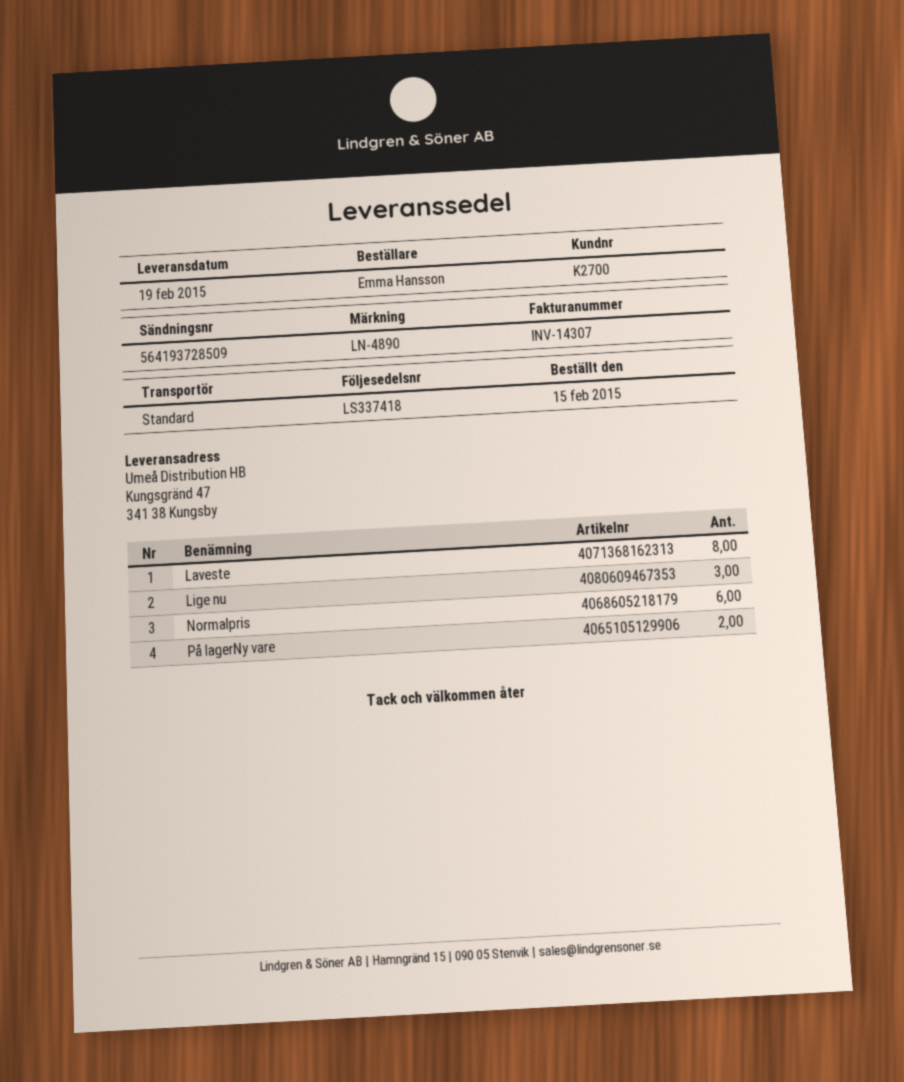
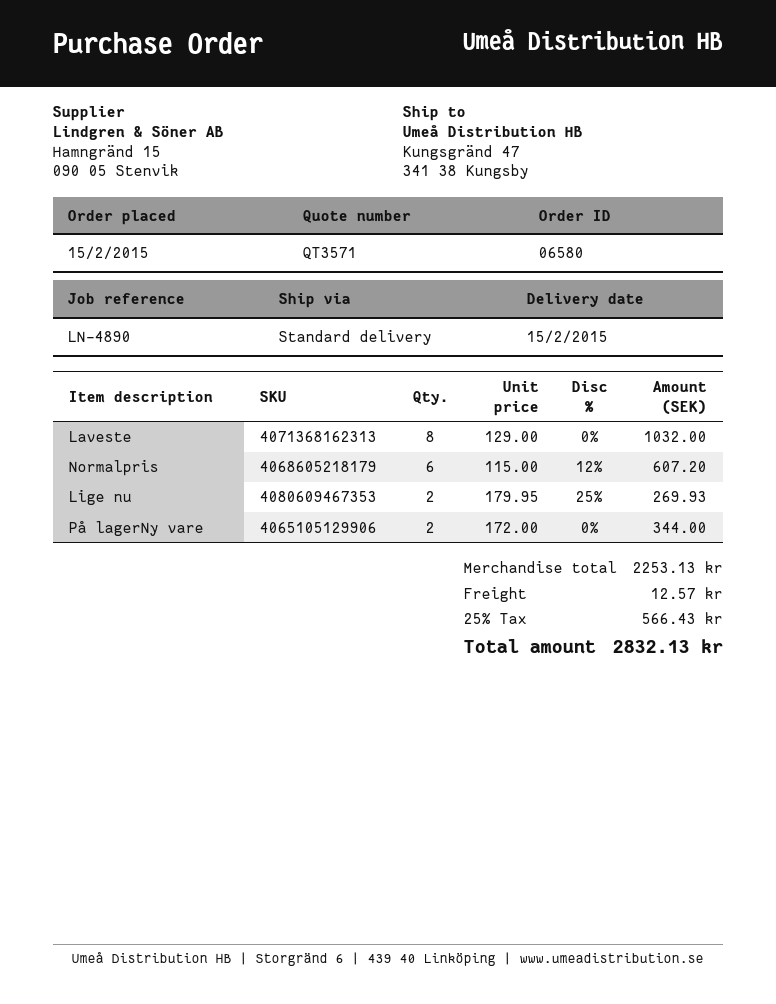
delivery date: 2015-02-19 -> 2015-02-15
Lige nu: 3 -> 2

